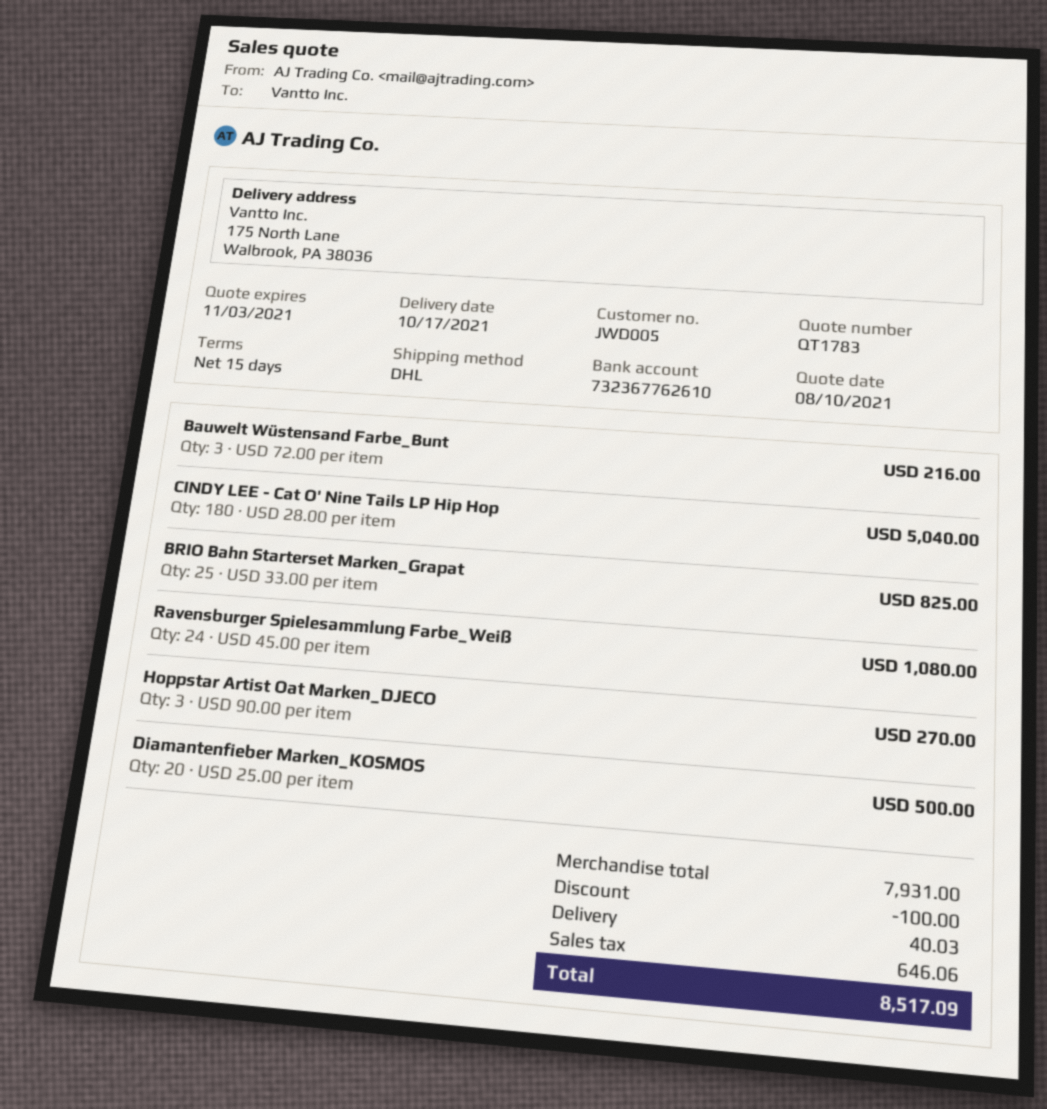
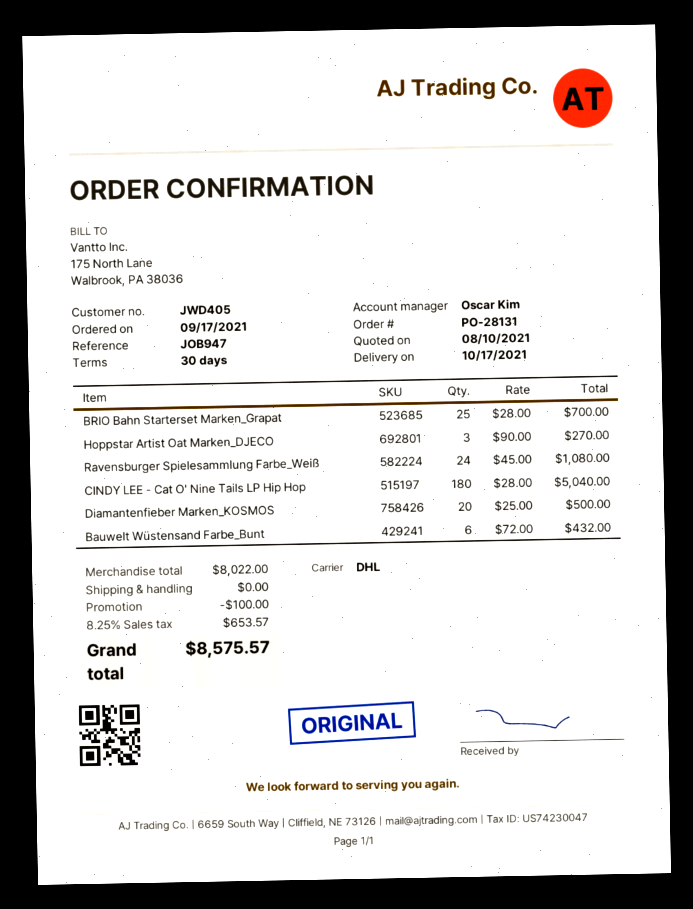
payment terms: 15 days -> 30 days
customer number: JWD005 -> JWD405
Bauwelt Wüstensand Farbe_Bunt: 3 x 72.00 = 216.00 -> 6 x 72.00 = 432.00
BRIO Bahn Starterset Marken_Grapat: 25 x 33.00 = 825.00 -> 25 x 28.00 = 700.00
subtotal: 7931.00 -> 8022.00
shipping: 40.03 -> 0.00
tax: 646.06 -> 653.57
total: 8517.09 -> 8575.57

